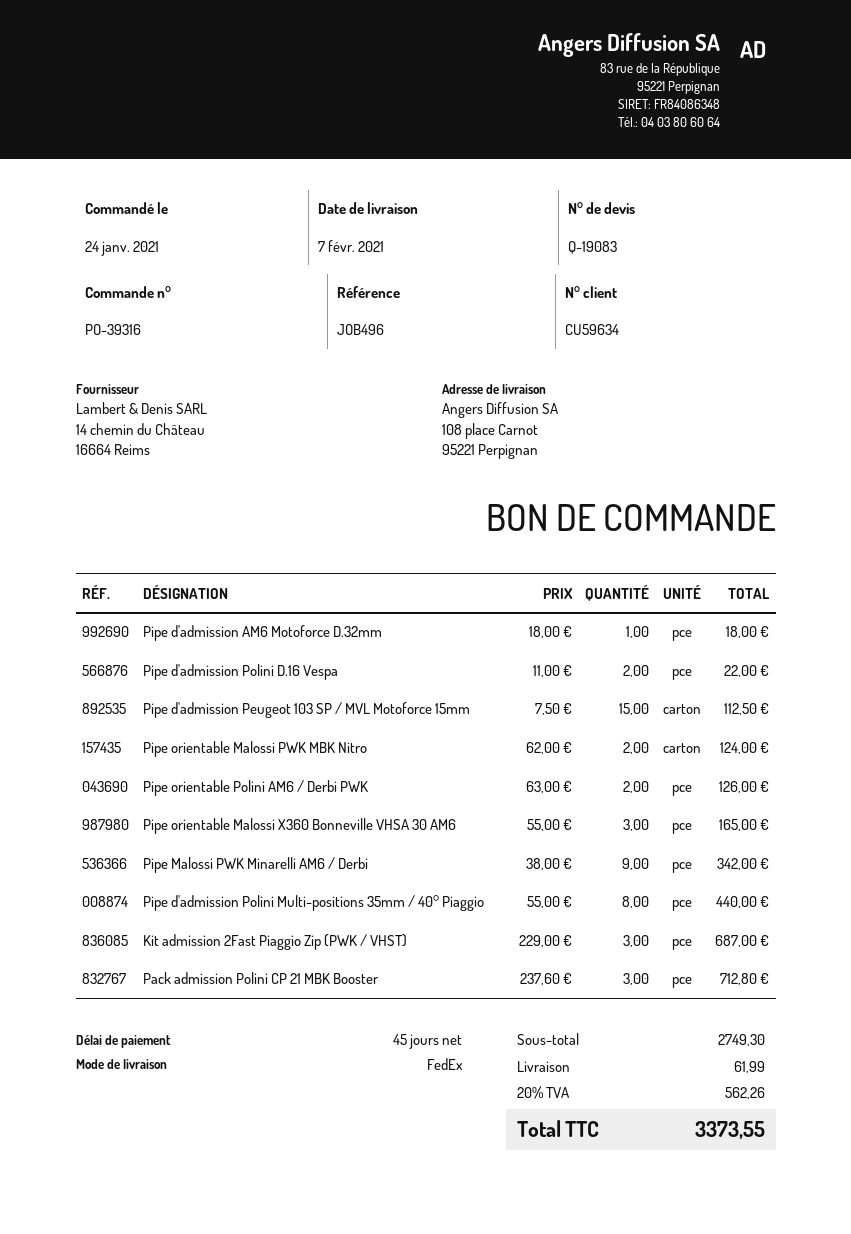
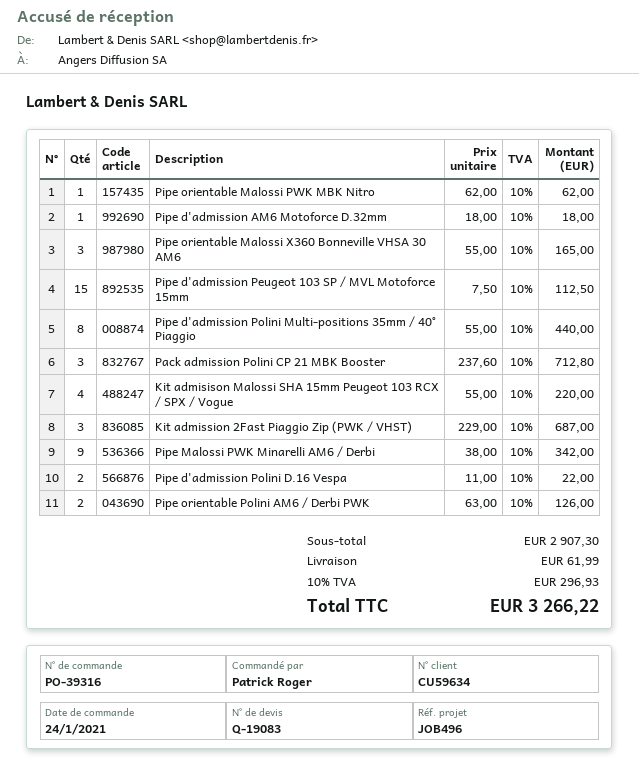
Pipe orientable Malossi PWK MBK Nitro: 2 x 62.00 = 124.00 -> 1 x 62.00 = 62.00
Kit admisison Malossi SHA 15mm Peugeot 103 RCX / SPX / Vogue: none -> 4 x 55.00 = 220.00
subtotal: 2749.30 -> 2907.30
tax: 20% = 562.26 -> 10% = 296.93
total: 3373.55 -> 3266.22

